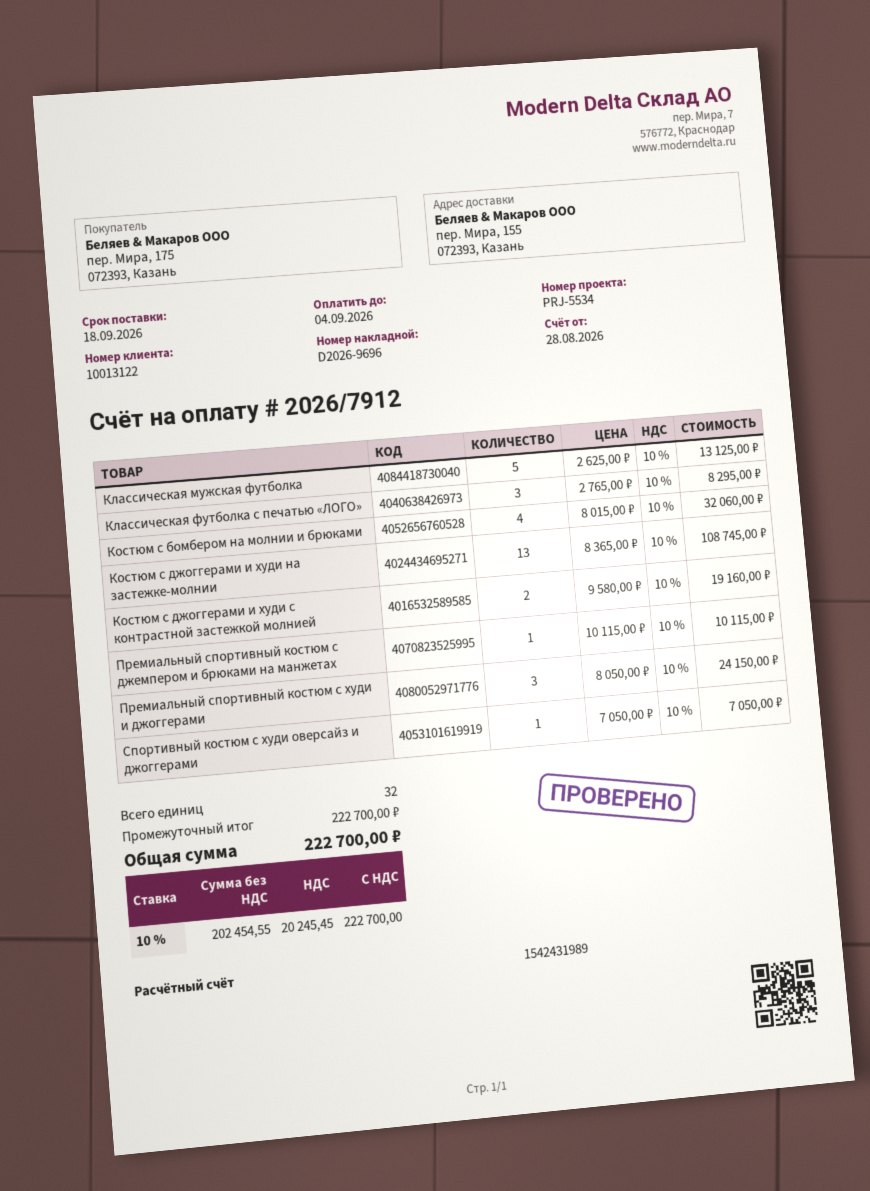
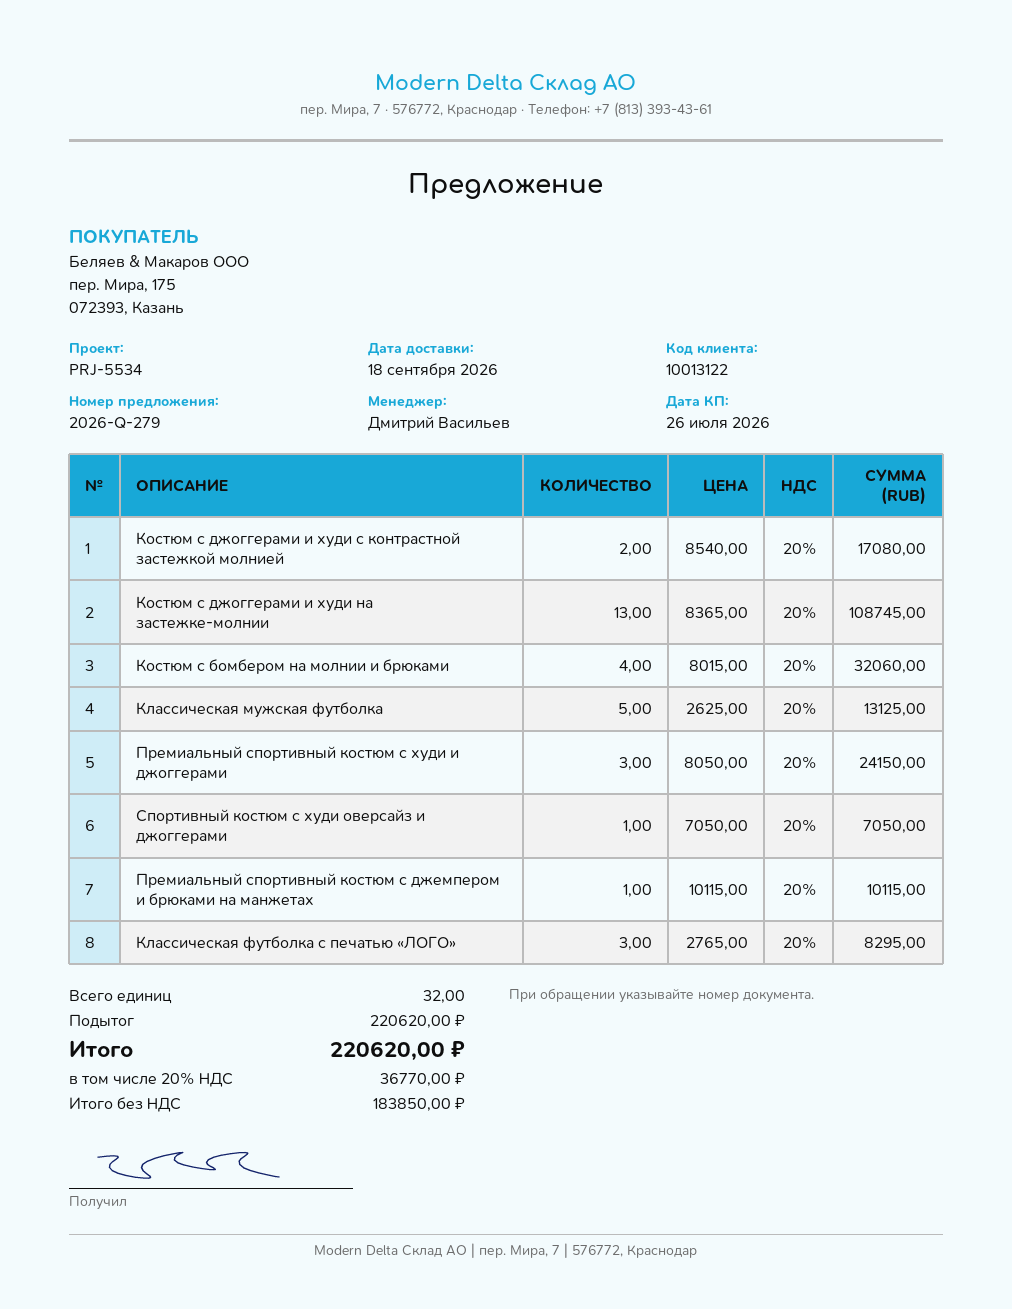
Костюм с джоггерами и худи с контрастной застежкой молнией: 2 x 9580.00 = 19160.00 -> 2 x 8540.00 = 17080.00
subtotal: 222700.00 -> 220620.00
net: 202454.55 -> 183850.00
tax: 10% = 20245.45 -> 20% = 36770.00
total: 222700.00 -> 220620.00

